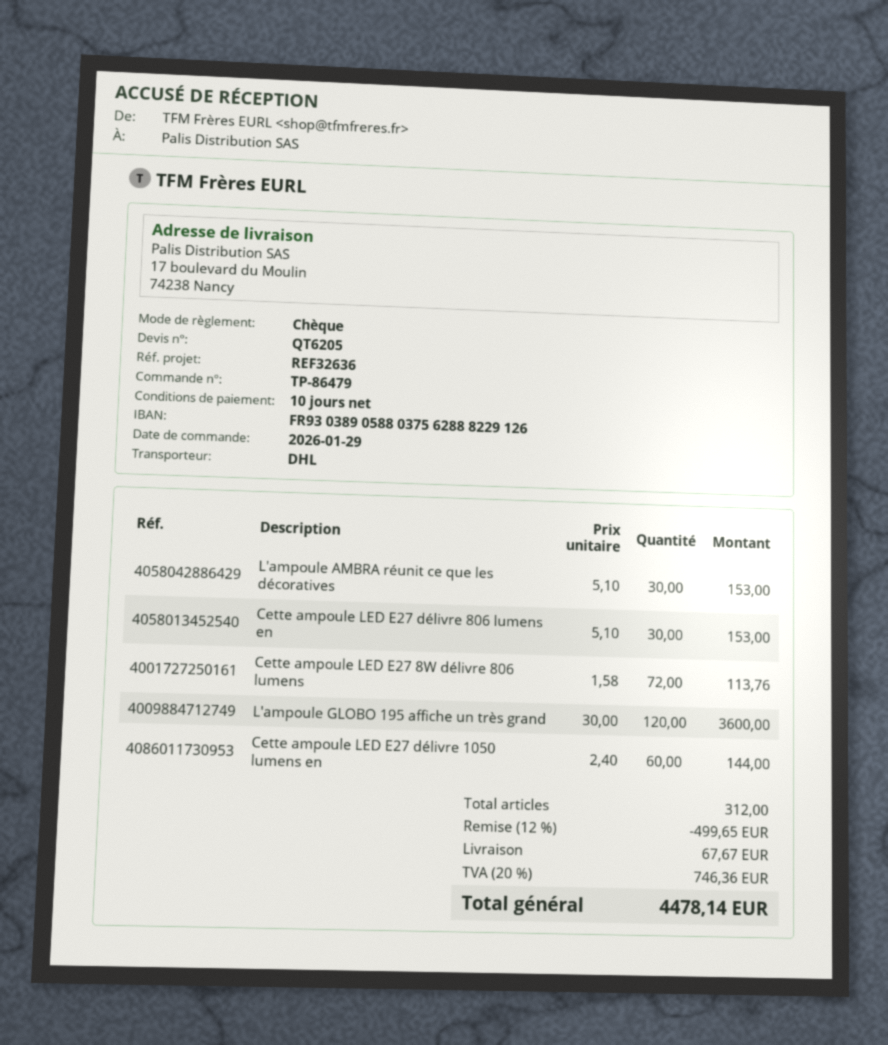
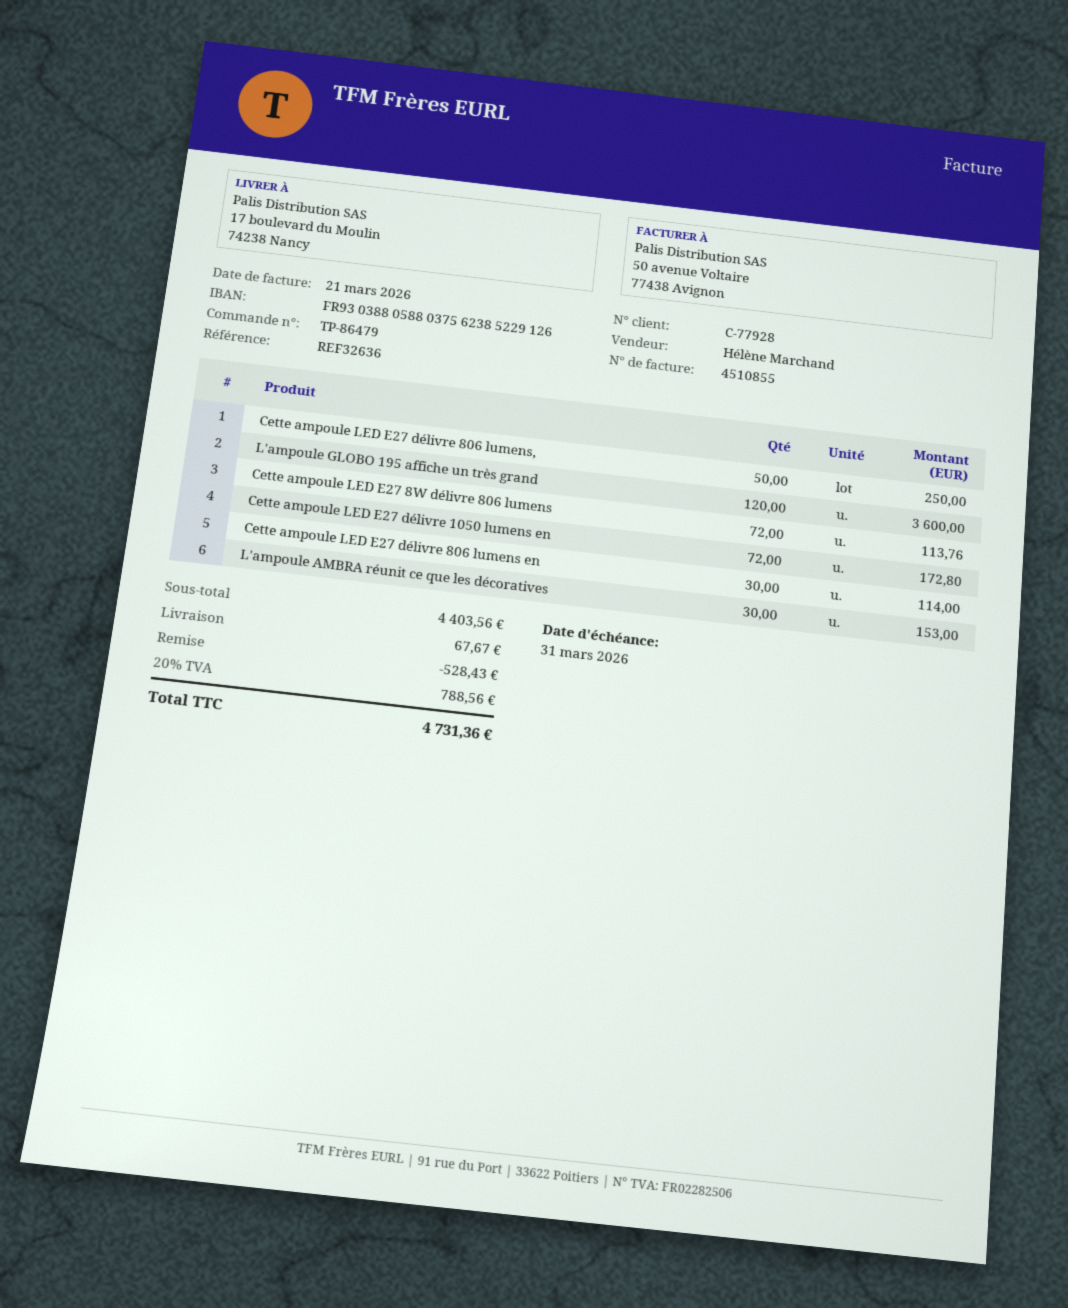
bank account: FR9303890588037562888229126 -> FR9303880588037562385229126
Cette ampoule LED E27 délivre 806 lumens en: 30 for 153.00 -> 30 for 114.00
Cette ampoule LED E27 délivre 1050 lumens en: 60 for 144.00 -> 72 for 172.80
Cette ampoule LED E27 délivre 806 lumens,: none -> 50 for 250.00
discount: 499.65 -> 528.43
tax: 20% = 746.36 -> 20% = 788.56
total: 4478.14 -> 4731.36

